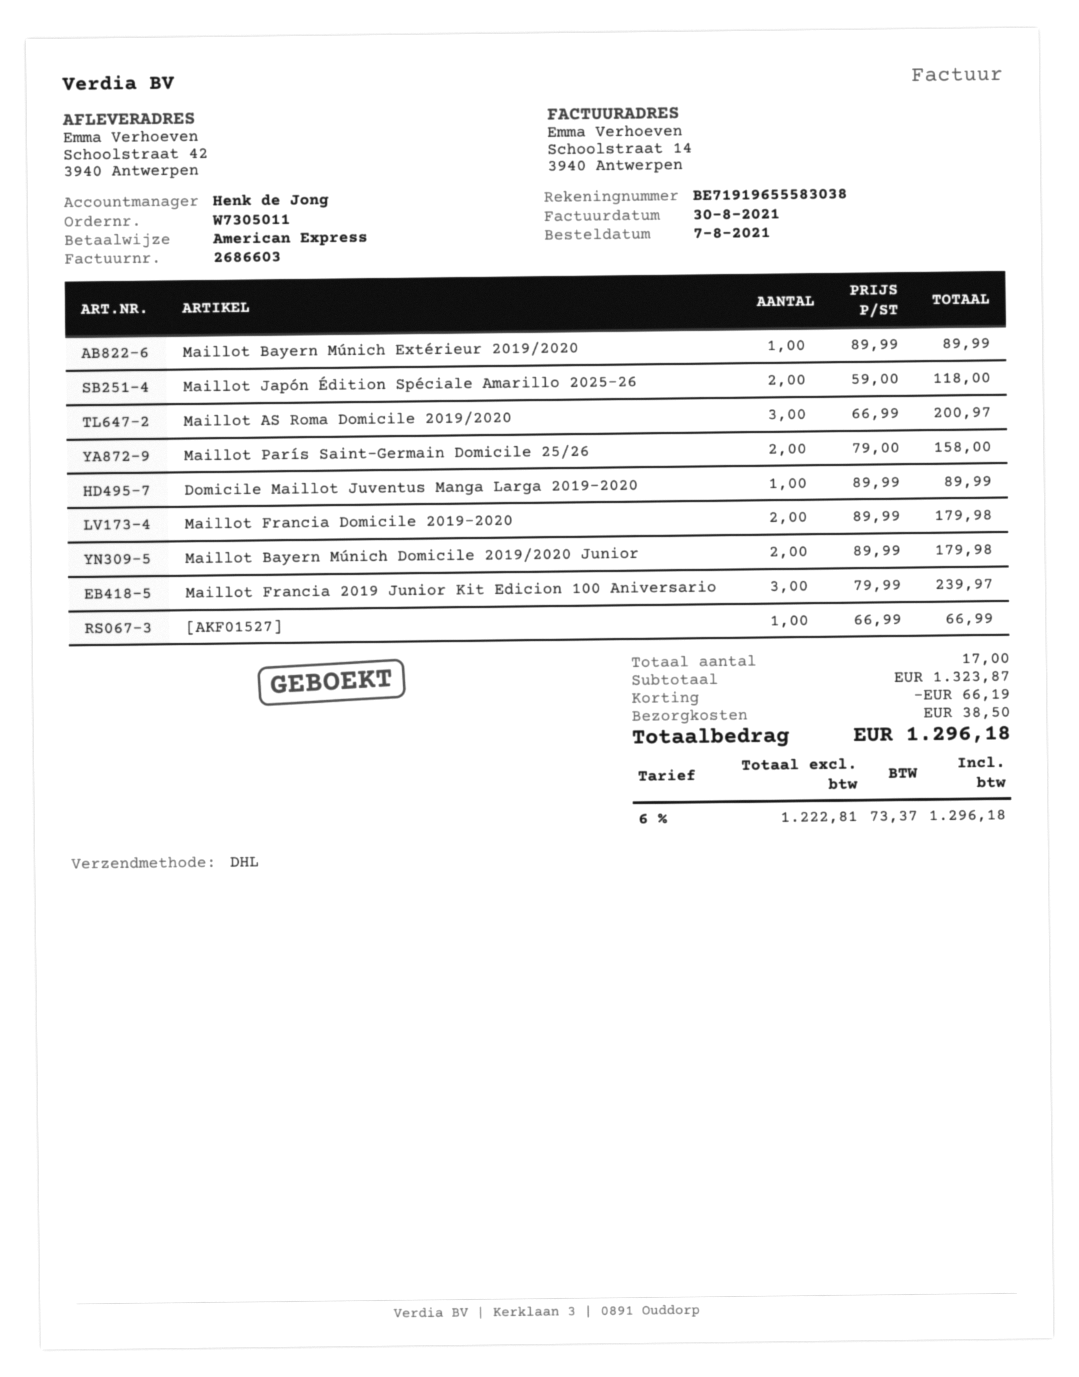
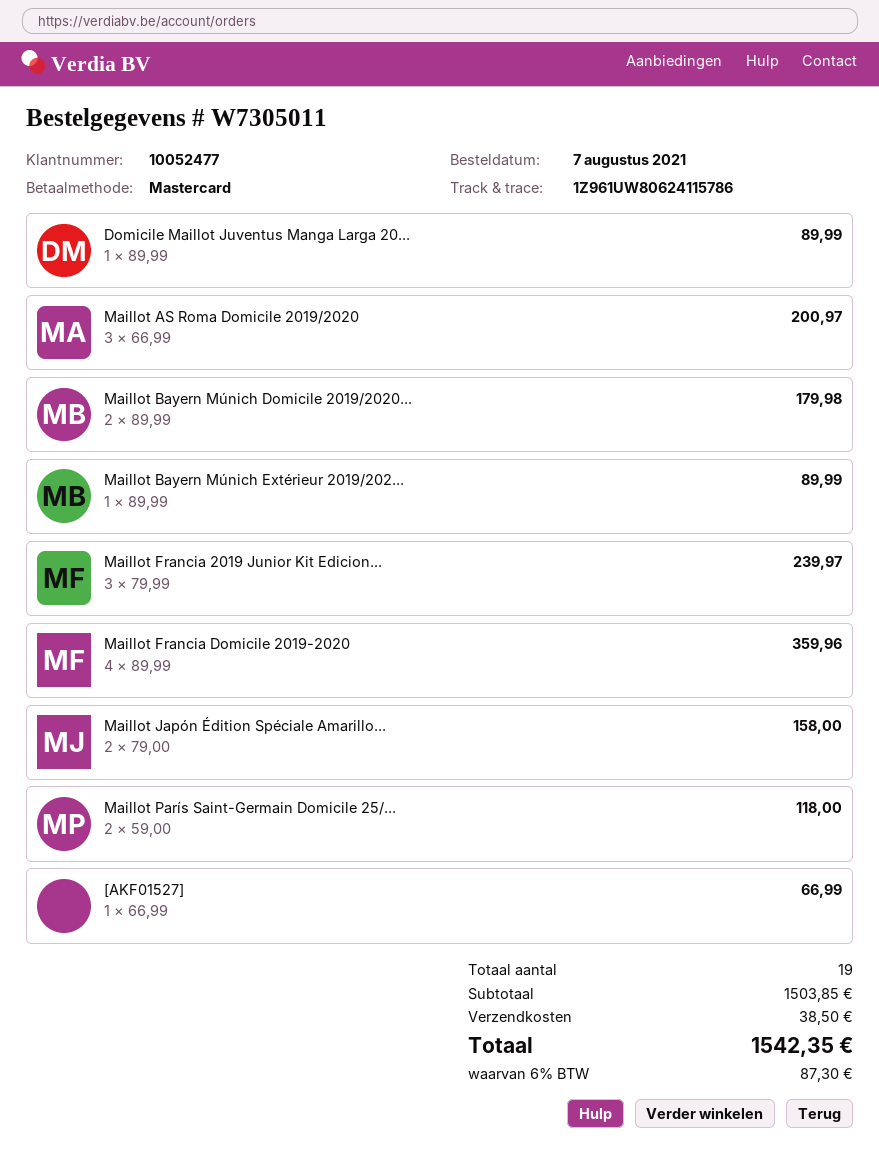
payment method: American Express -> Mastercard
Maillot Japón Édition Spéciale Amarillo 2025-26: 2 x 59.00 = 118.00 -> 2 x 79.00 = 158.00
Maillot París Saint-Germain Domicile 25/26: 2 x 79.00 = 158.00 -> 2 x 59.00 = 118.00
Maillot Francia Domicile 2019-2020: 2 x 89.99 = 179.98 -> 4 x 89.99 = 359.96
total quantity: 17 -> 19
subtotal: 1323.87 -> 1503.85
discount: 66.19 -> none
tax: 6% = 73.37 -> 6% = 87.30
total: 1296.18 -> 1542.35

